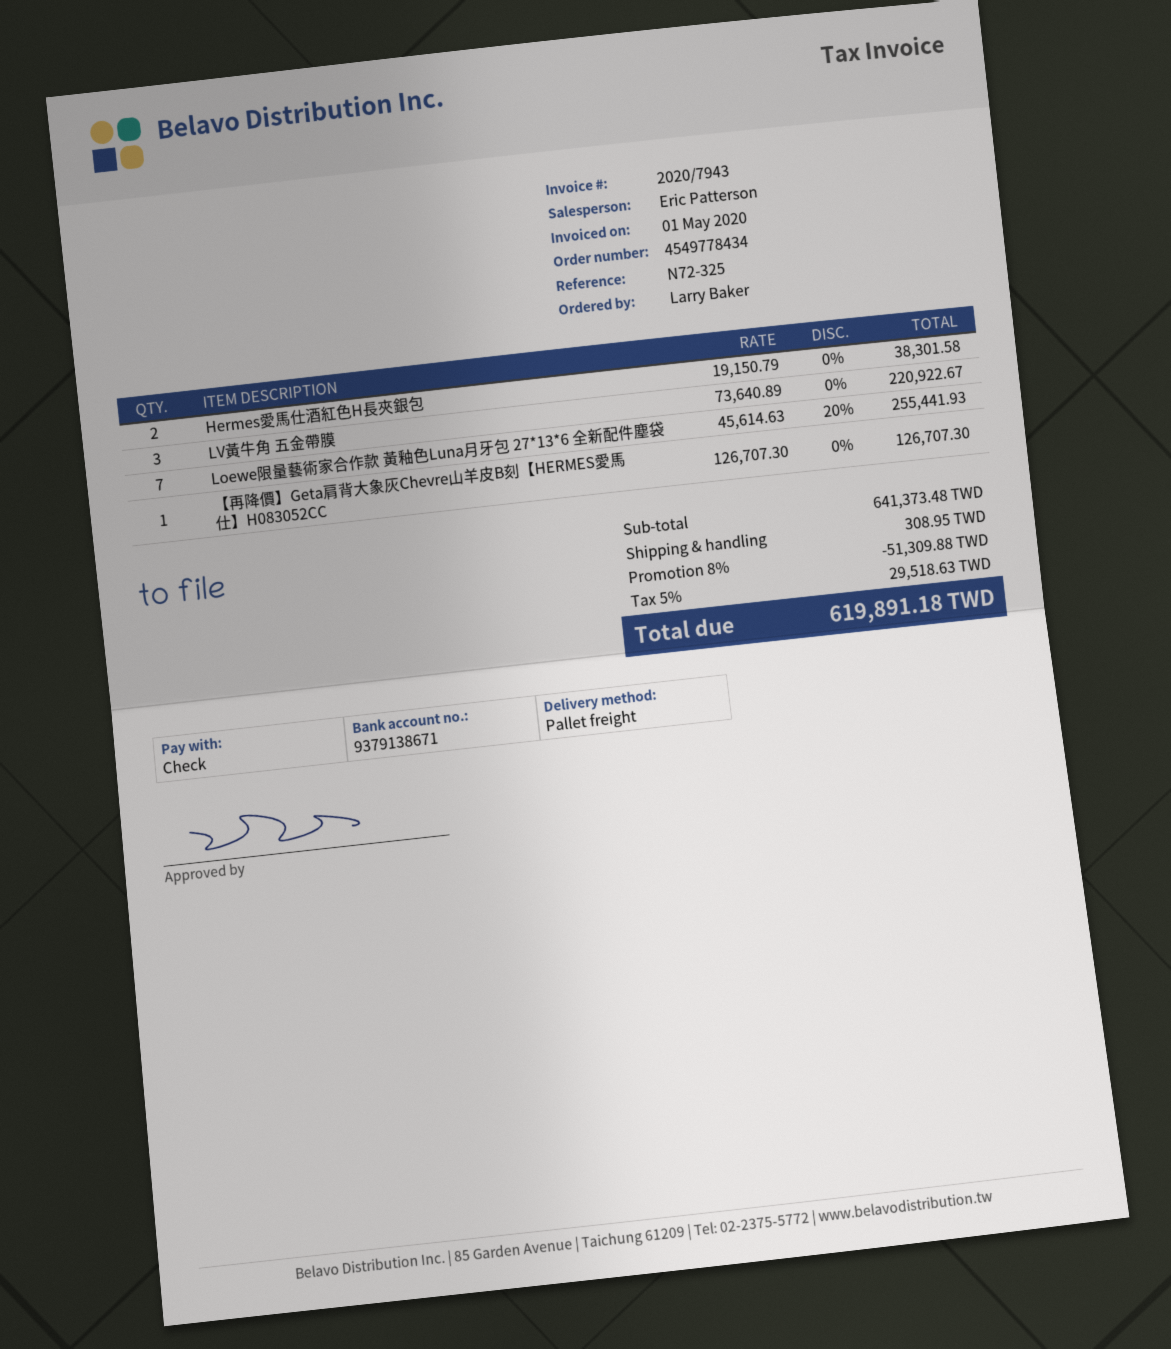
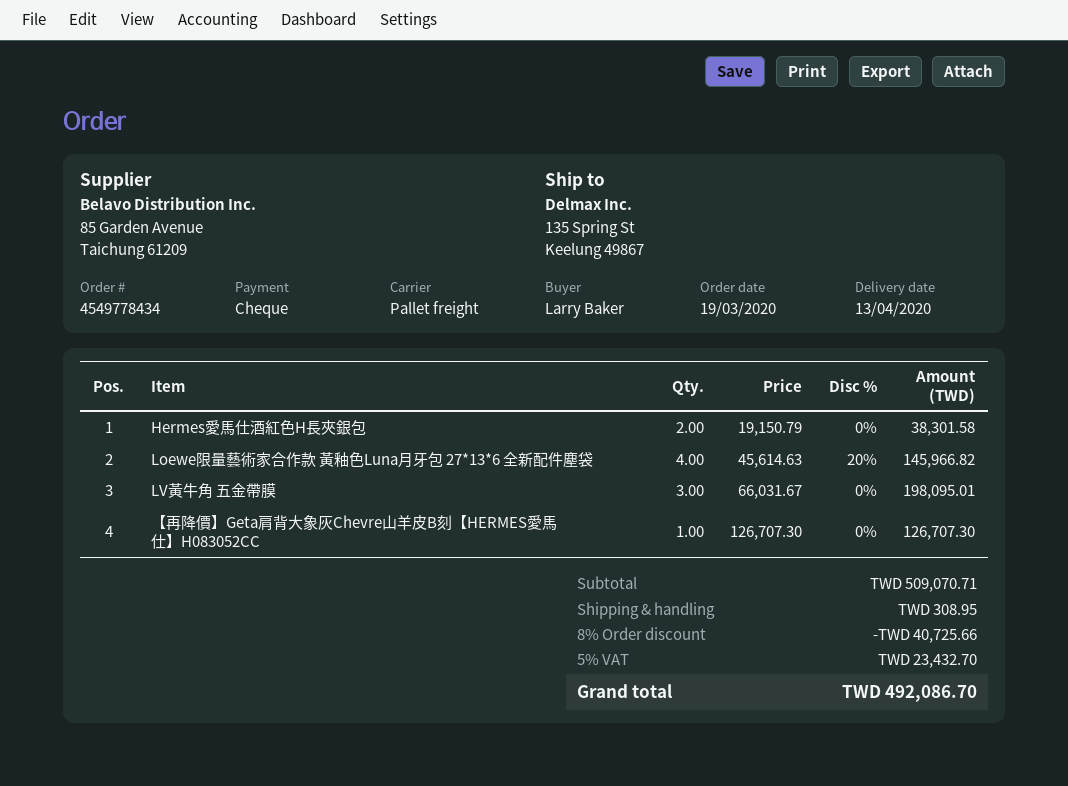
LV黃牛角 五金帶膜: 3 x 73640.89 = 220922.67 -> 3 x 66031.67 = 198095.01
Loewe限量藝術家合作款 黃釉色Luna月牙包 27*13*6 全新配件塵袋: 7 x 45614.63 - 20% = 255441.93 -> 4 x 45614.63 - 20% = 145966.82
subtotal: 641373.48 -> 509070.71
discount: 8% = 51309.88 -> 8% = 40725.66
tax: 5% = 29518.63 -> 5% = 23432.70
total: 619891.18 -> 492086.70

